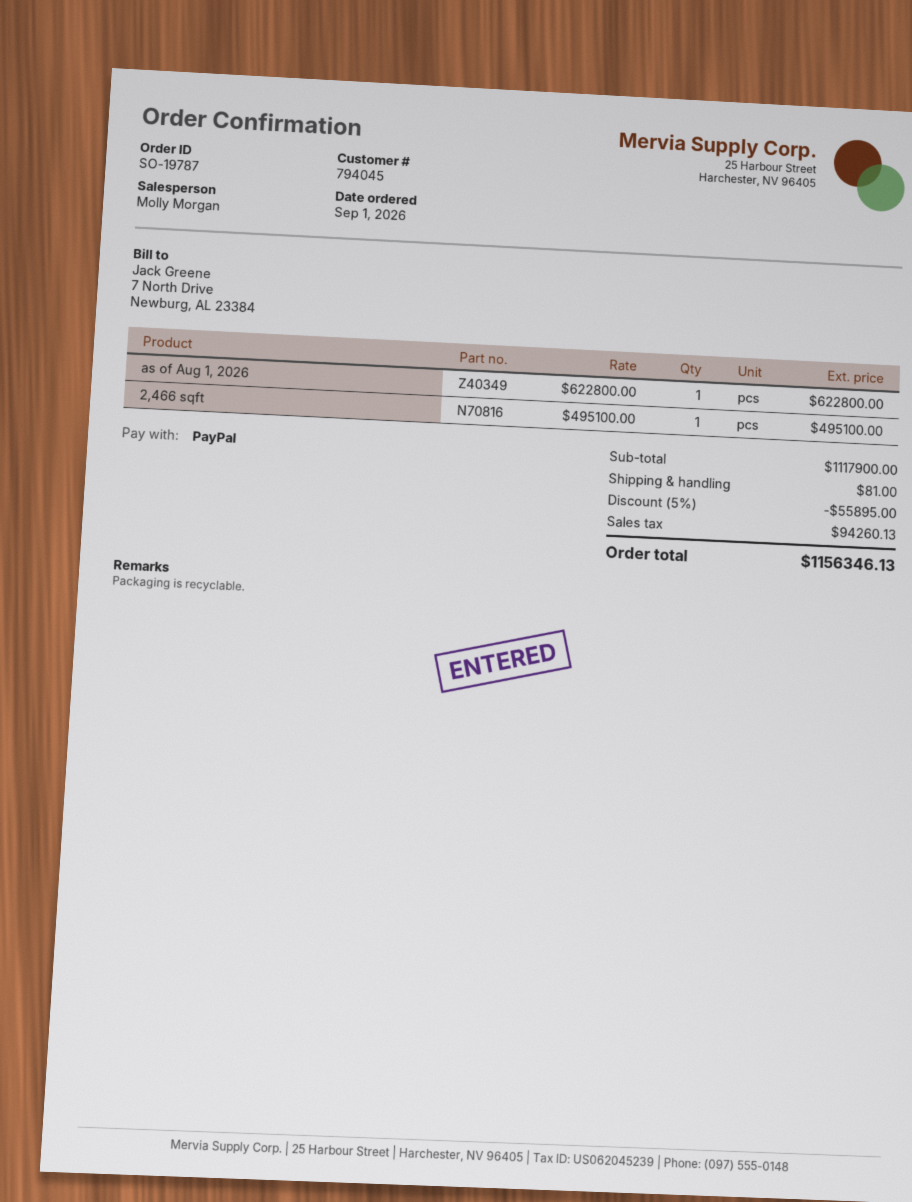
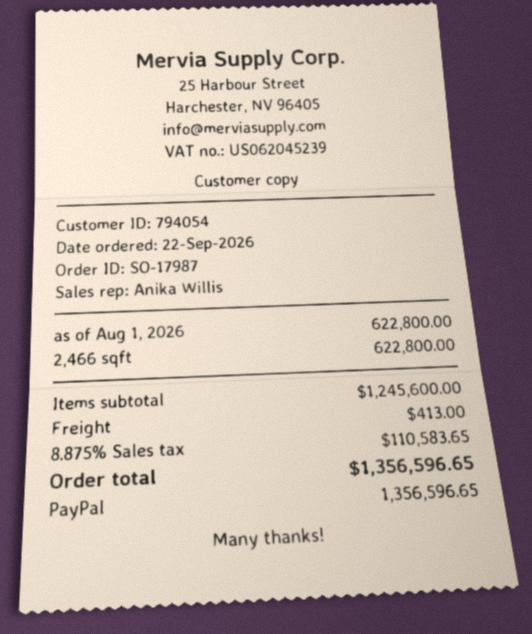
order number: SO-19787 -> SO-17987
order date: 2026-09-01 -> 2026-09-22
customer number: 794045 -> 794054
sales rep: Molly Morgan -> Anika Willis
2,466 sqft: 1 for 495100.00 -> 1 for 622800.00
subtotal: 1117900.00 -> 1245600.00
discount: 5% = 55895.00 -> none
shipping: 81.00 -> 413.00
tax: 94260.13 -> 110583.65
total: 1156346.13 -> 1356596.65

